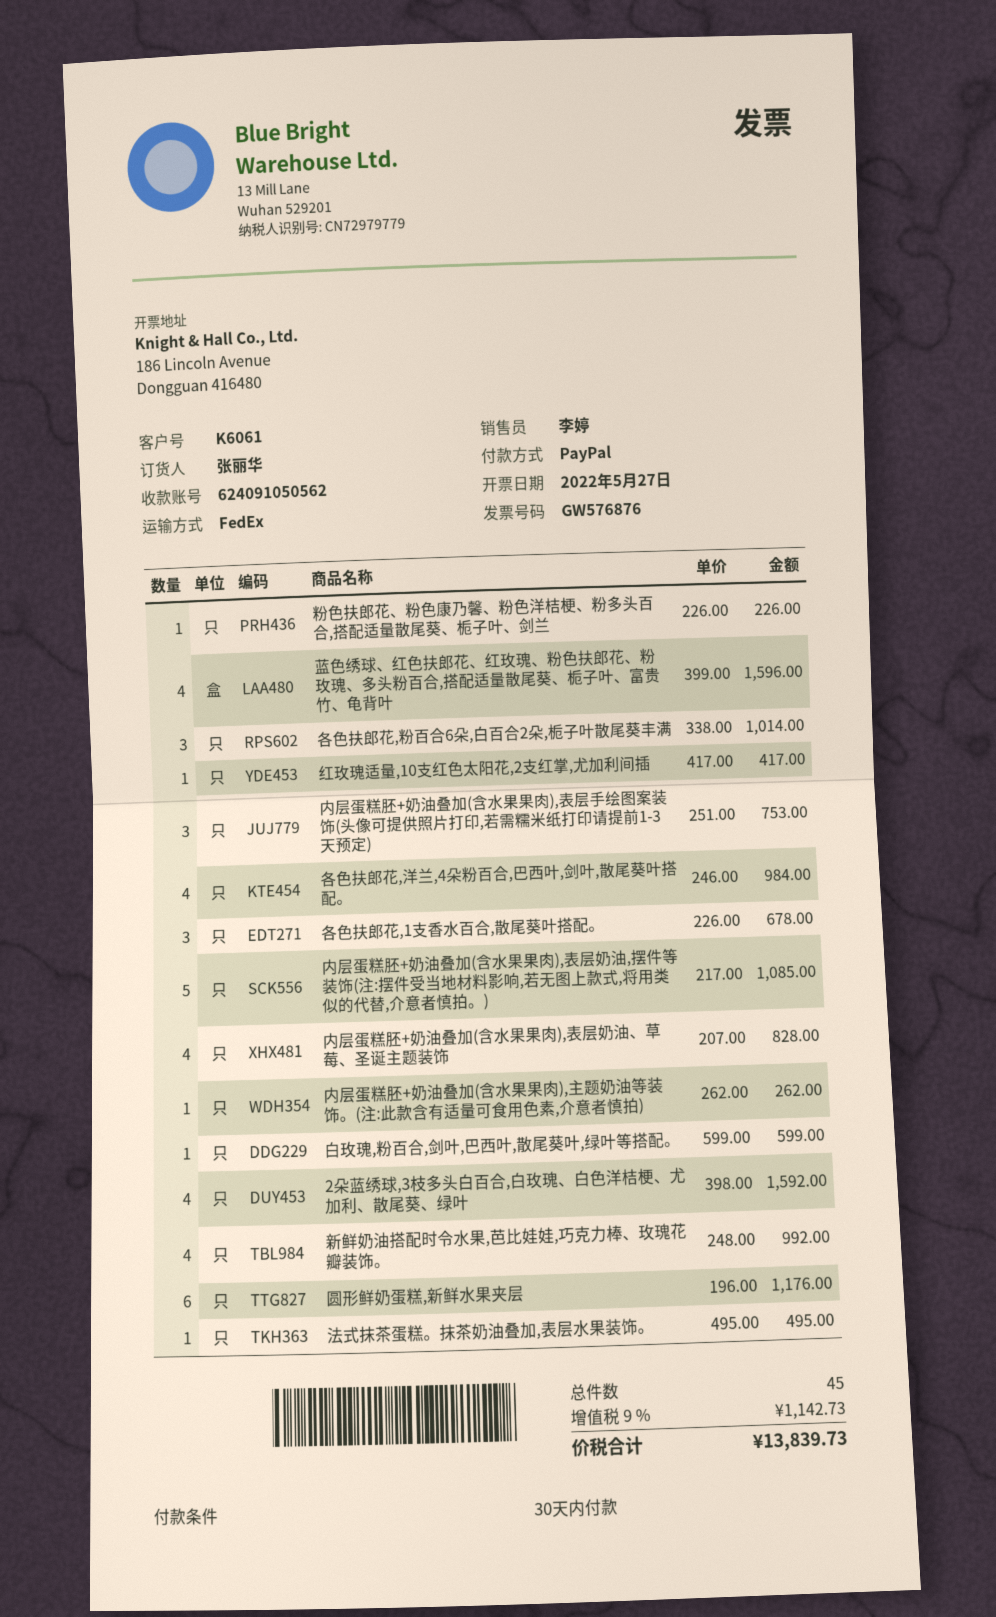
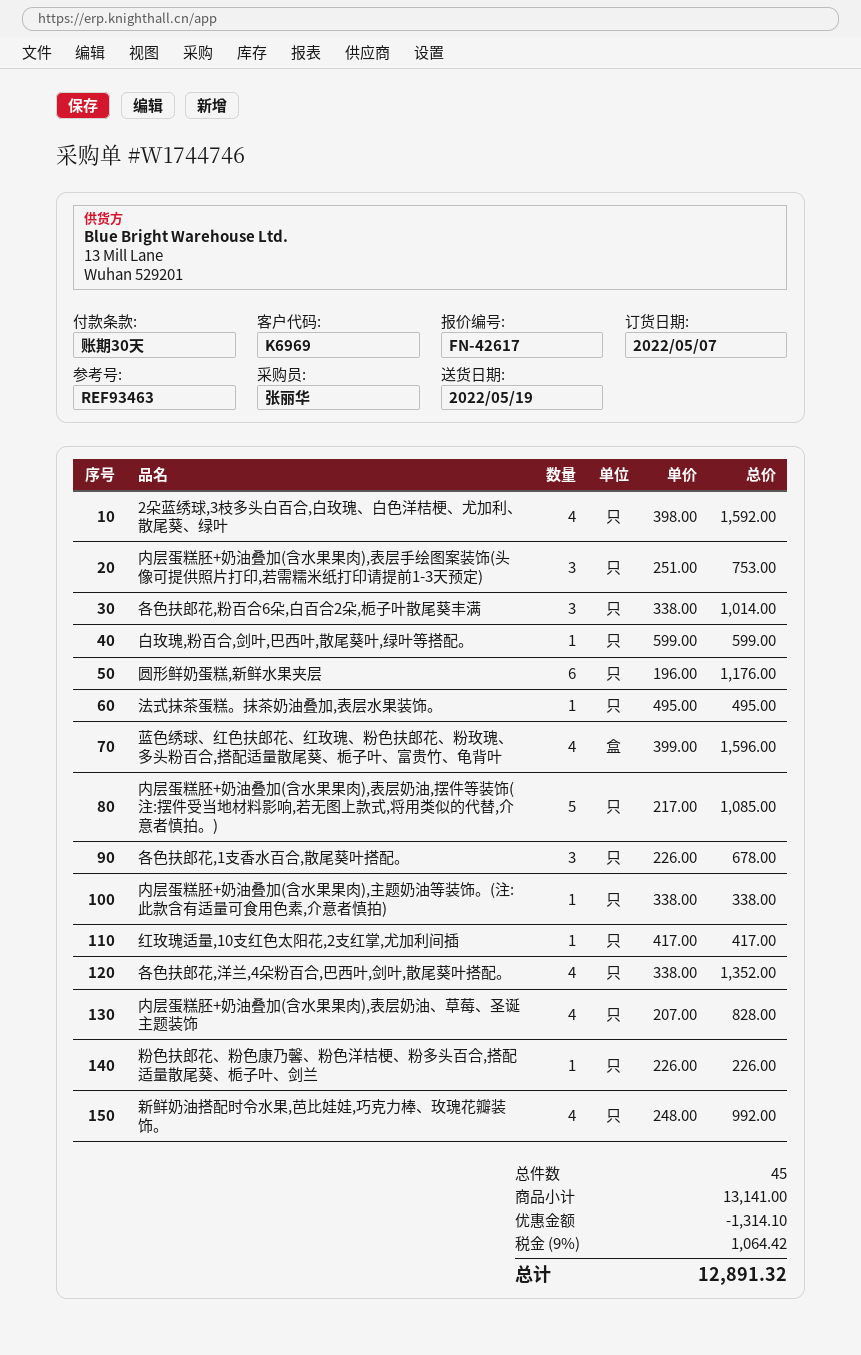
customer number: K6061 -> K6969
各色扶郎花,洋兰,4朵粉百合,巴西叶,剑叶,散尾葵叶搭配。: 4 x 246.00 = 984.00 -> 4 x 338.00 = 1352.00
内层蛋糕胚+奶油叠加(含水果果肉),主题奶油等装饰。(注:此款含有适量可食用色素,介意者慎拍): 1 x 262.00 = 262.00 -> 1 x 338.00 = 338.00
discount: none -> 1314.10
tax: 9% = 1142.73 -> 9% = 1064.42
total: 13839.73 -> 12891.32

